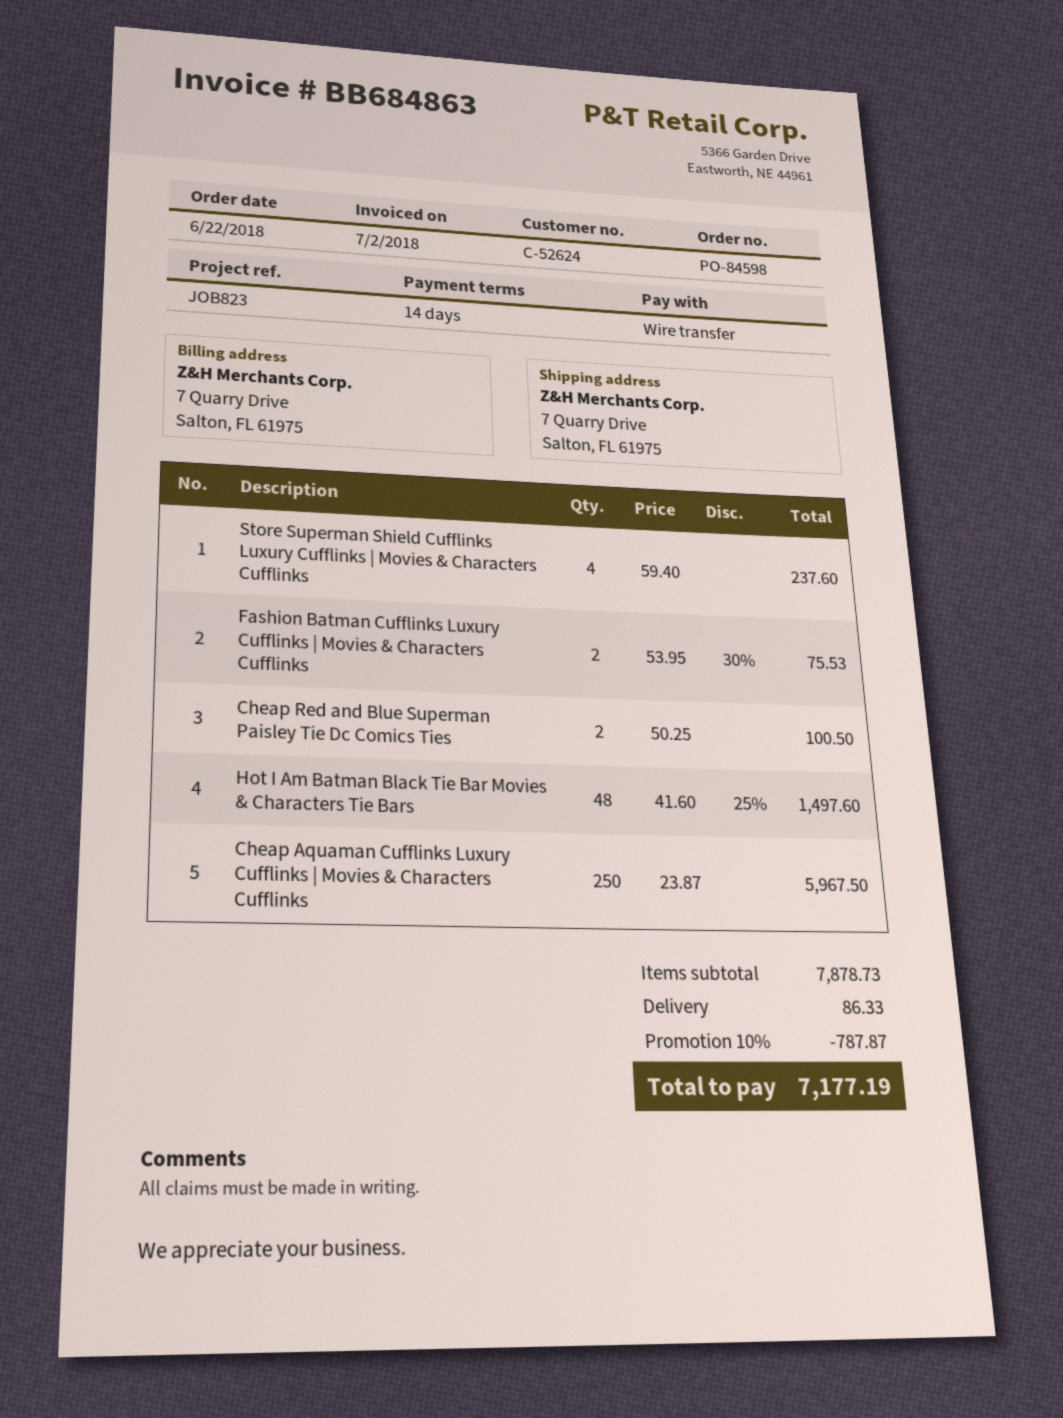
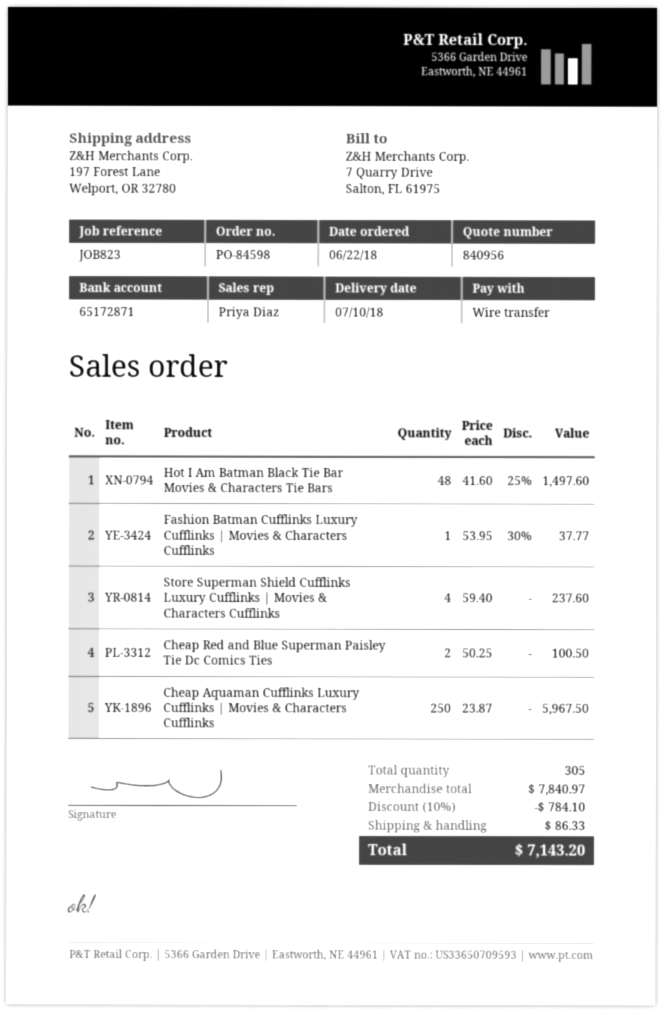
ship to: 7 Quarry Drive, Salton, FL 61975 -> 197 Forest Lane, Welport, OR 32780
Fashion Batman Cufflinks Luxury Cufflinks | Movies & Characters Cufflinks: 2 x 53.95 - 30% = 75.53 -> 1 x 53.95 - 30% = 37.77
subtotal: 7878.73 -> 7840.97
discount: 10% = 787.87 -> 10% = 784.10
total: 7177.19 -> 7143.20

